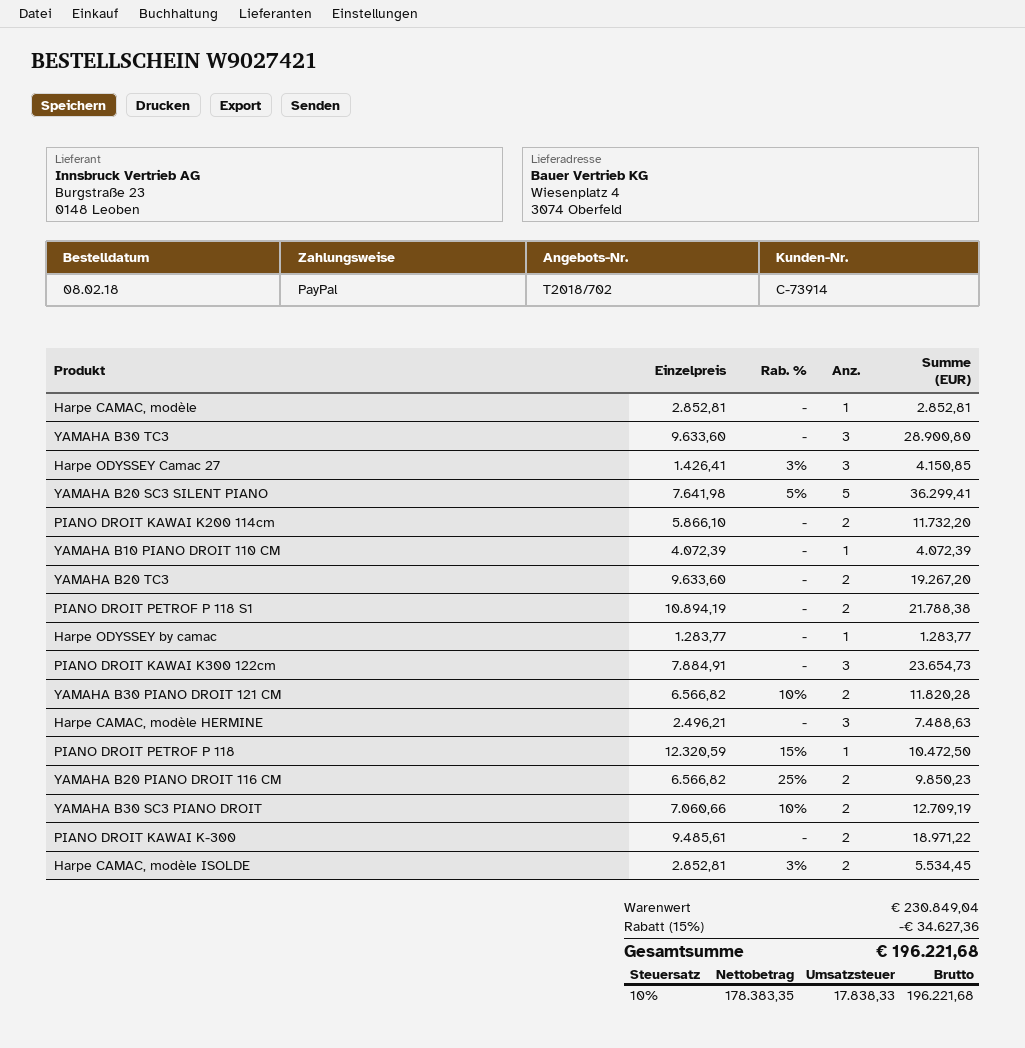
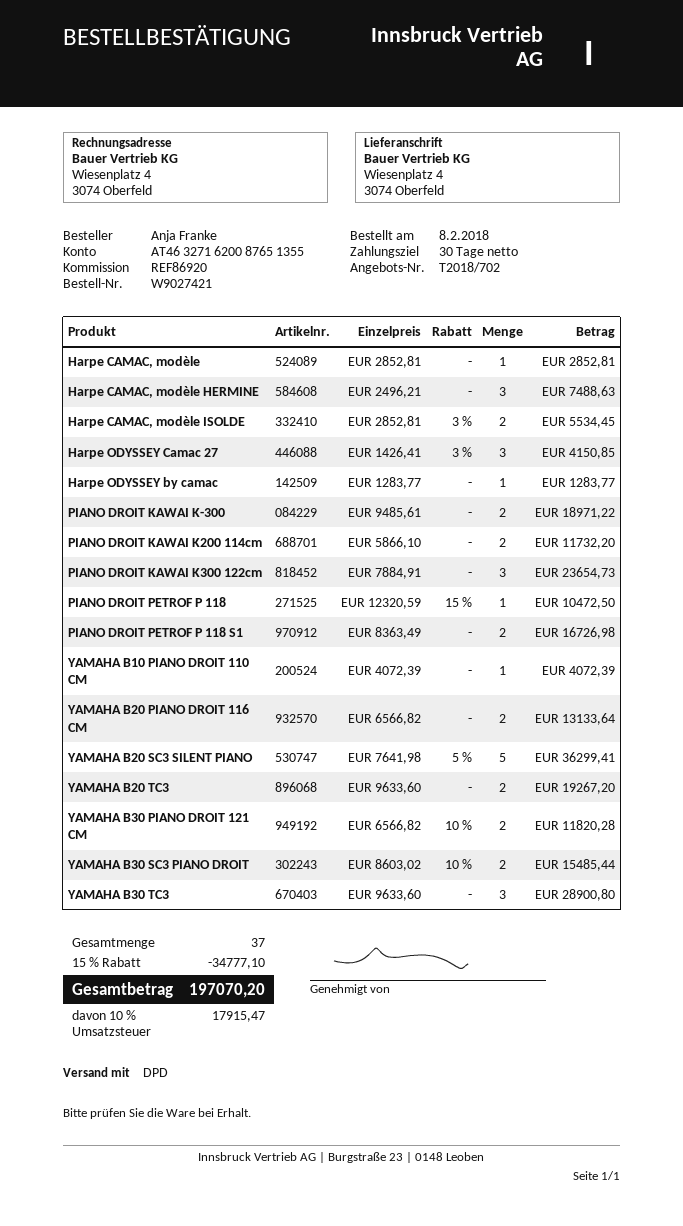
PIANO DROIT PETROF P 118 S1: 2 x 10894.19 = 21788.38 -> 2 x 8363.49 = 16726.98
YAMAHA B20 PIANO DROIT 116 CM: 2 x 6566.82 - 25% = 9850.23 -> 2 x 6566.82 = 13133.64
YAMAHA B30 SC3 PIANO DROIT: 2 x 7060.66 - 10% = 12709.19 -> 2 x 8603.02 - 10% = 15485.44
discount: 15% = 34627.36 -> 15% = 34777.10
tax: 10% = 17838.33 -> 10% = 17915.47
total: 196221.68 -> 197070.20

